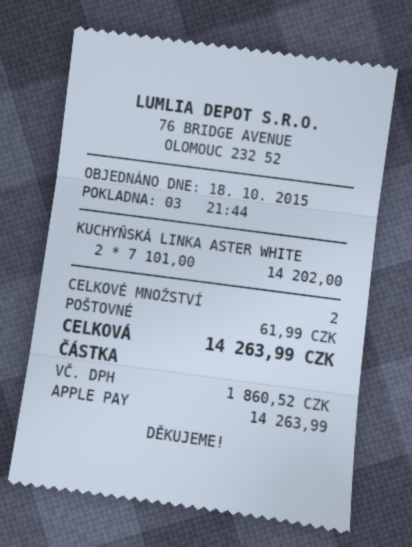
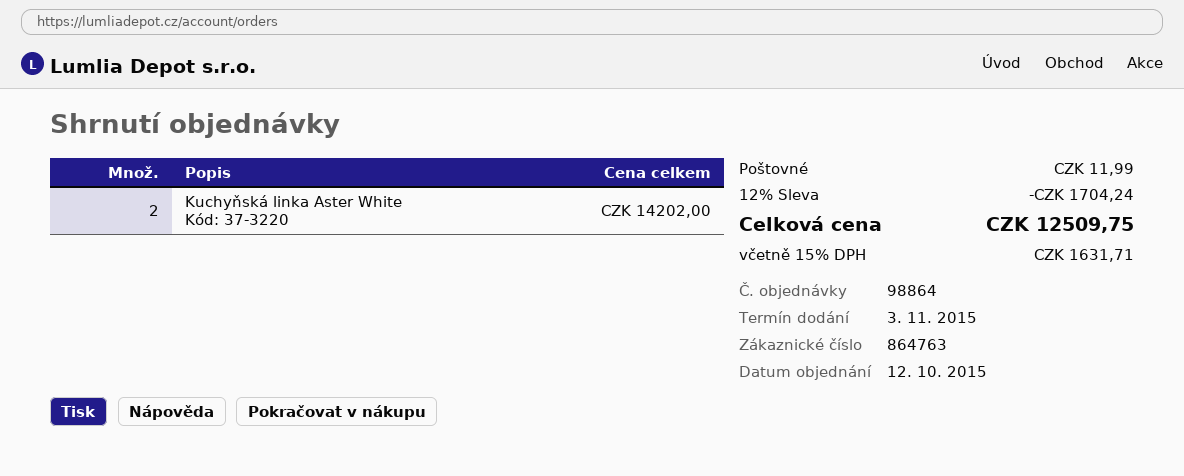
order date: 2015-10-18 -> 2015-10-12
discount: none -> 12% = 1704.24
shipping: 61.99 -> 11.99
tax: 1860.52 -> 1631.71
total: 14263.99 -> 12509.75

